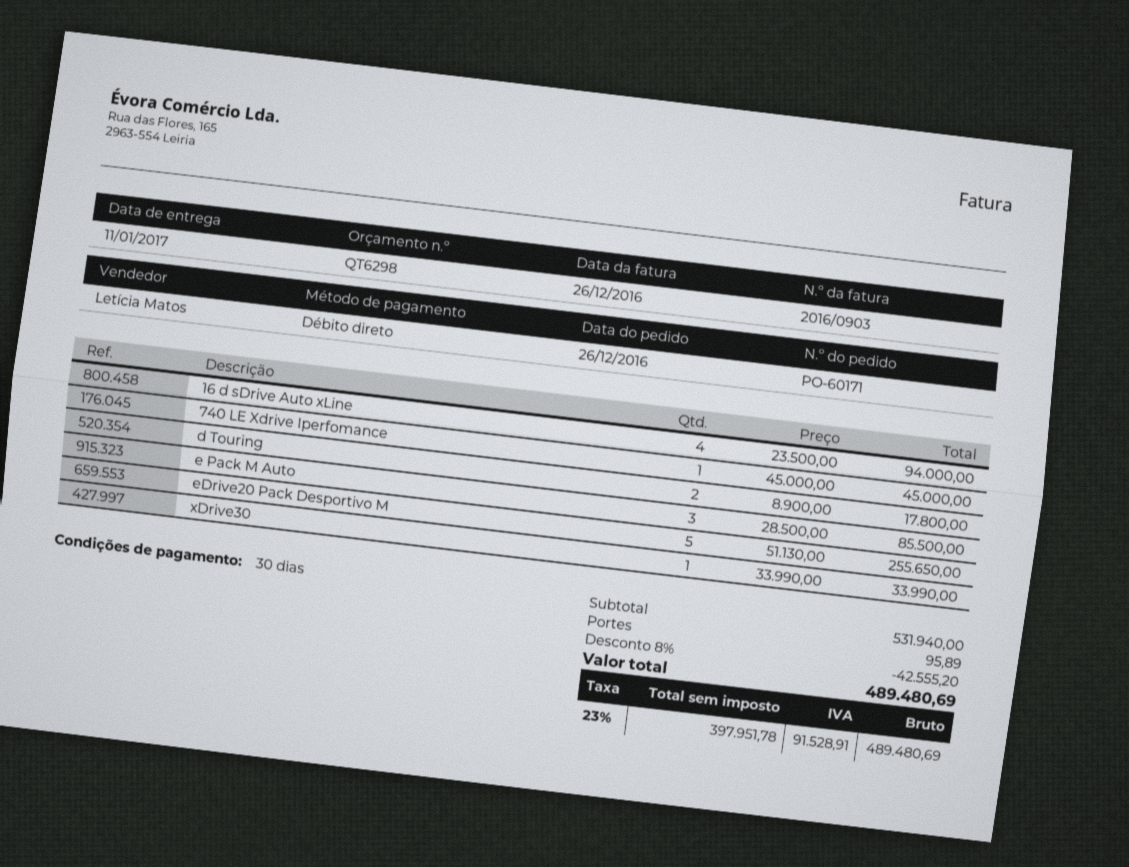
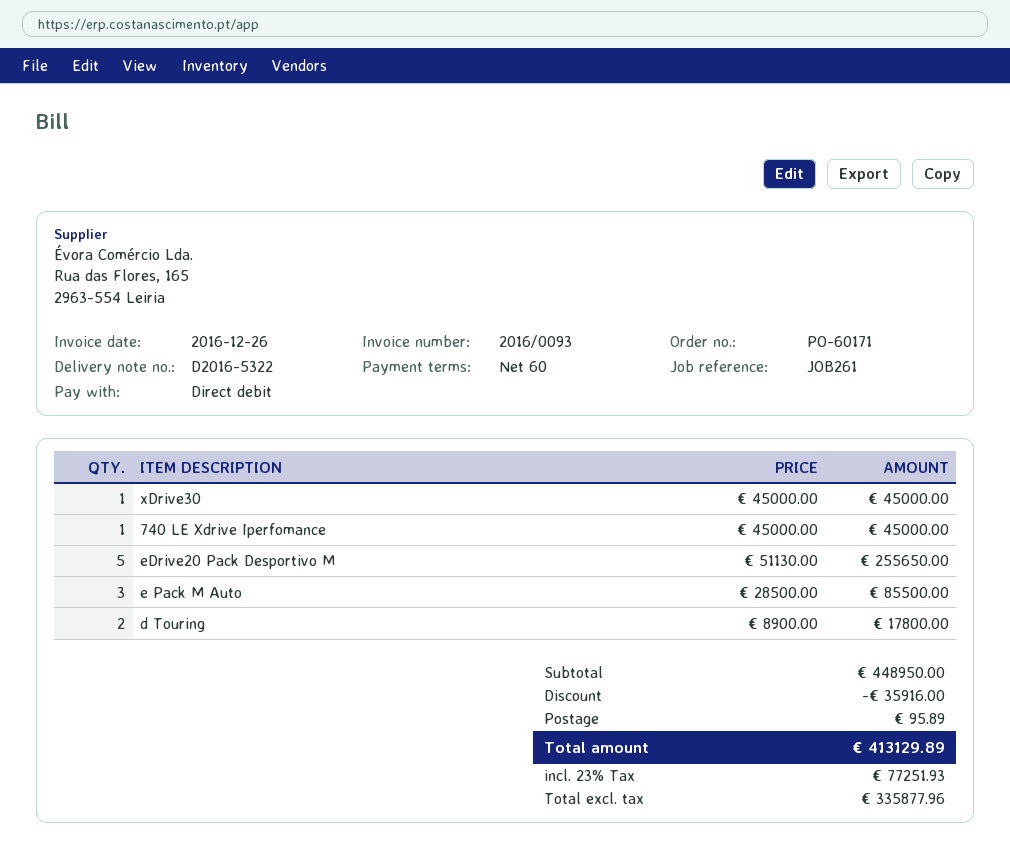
invoice number: 2016/0903 -> 2016/0093
payment terms: 30 days -> 60 days
16 d sDrive Auto xLine: 4 x 23500.00 = 94000.00 -> none
xDrive30: 1 x 33990.00 = 33990.00 -> 1 x 45000.00 = 45000.00
subtotal: 531940.00 -> 448950.00
discount: 42555.20 -> 35916.00
net: 397951.78 -> 335877.96
tax: 23% = 91528.91 -> 23% = 77251.93
total: 489480.69 -> 413129.89

